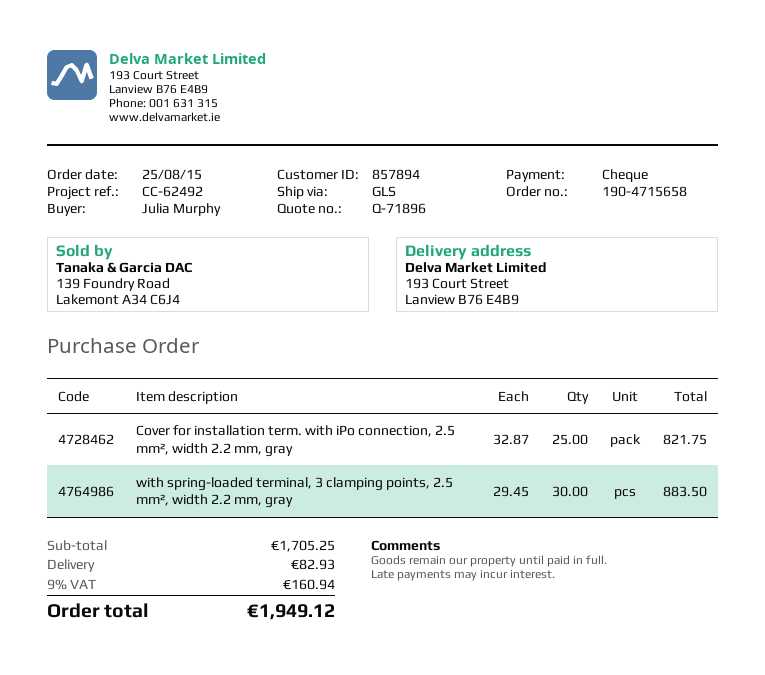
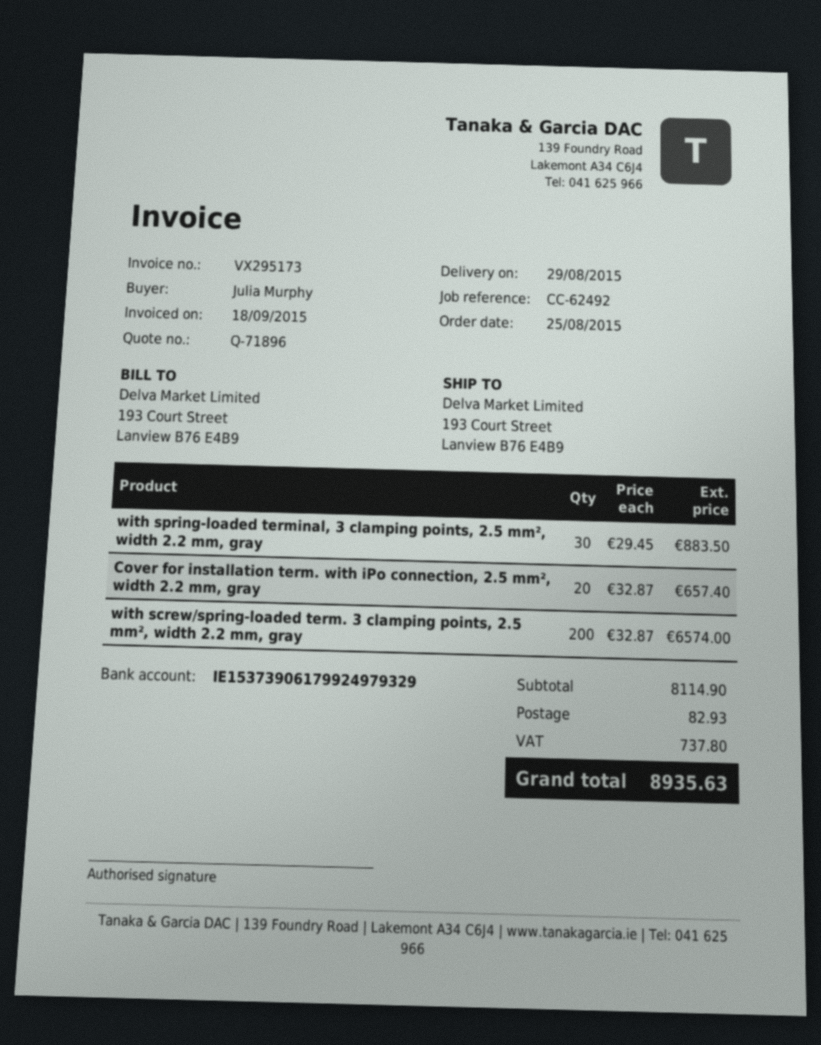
Cover for installation term. with iPo connection, 2.5 mm², width 2.2 mm, gray: 25 x 32.87 = 821.75 -> 20 x 32.87 = 657.40
with screw/spring-loaded term. 3 clamping points, 2.5 mm², width 2.2 mm, gray: none -> 200 x 32.87 = 6574.00
subtotal: 1705.25 -> 8114.90
tax: 160.94 -> 737.80
total: 1949.12 -> 8935.63

